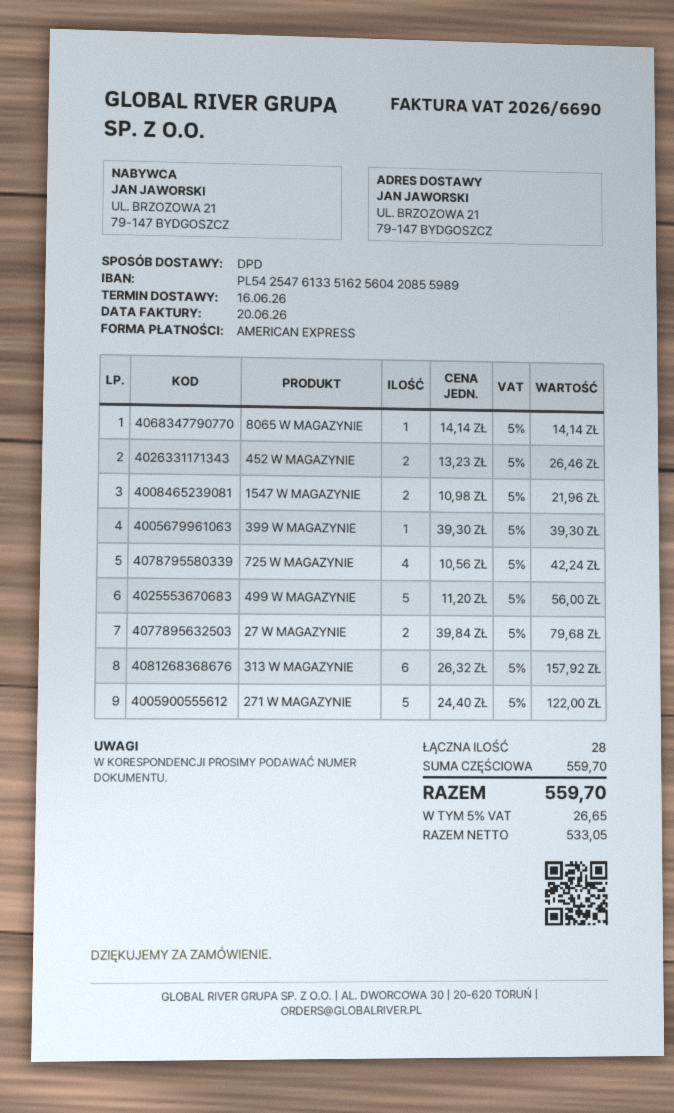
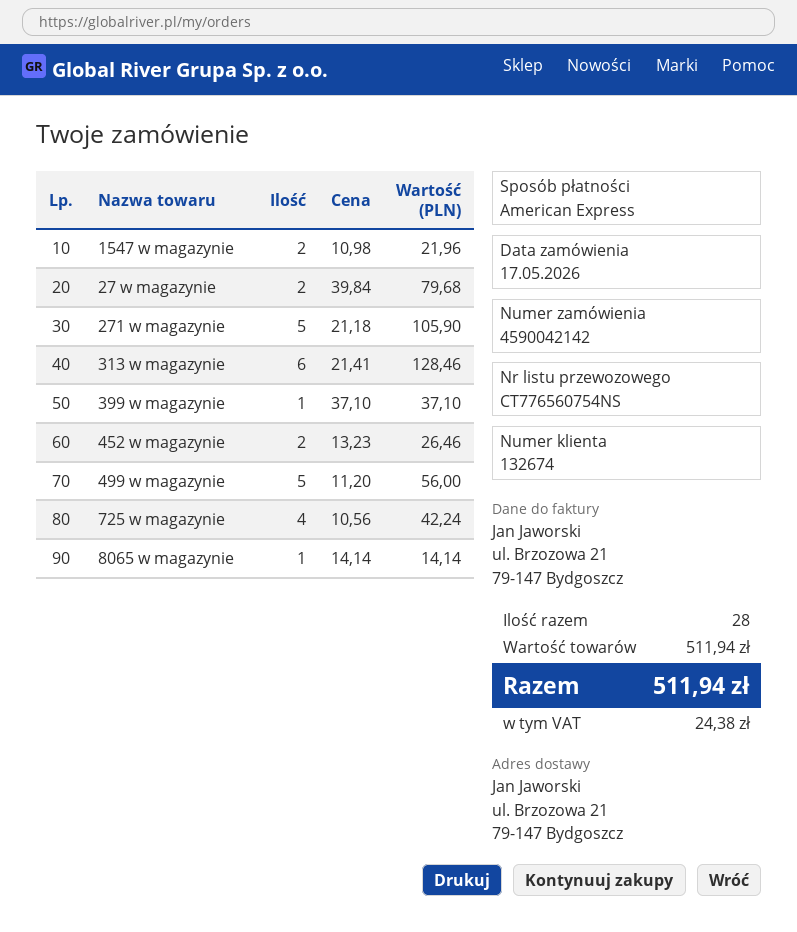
399 W MAGAZYNIE: 1 x 39.30 = 39.30 -> 1 x 37.10 = 37.10
313 W MAGAZYNIE: 6 x 26.32 = 157.92 -> 6 x 21.41 = 128.46
271 W MAGAZYNIE: 5 x 24.40 = 122.00 -> 5 x 21.18 = 105.90
subtotal: 559.70 -> 511.94
tax: 26.65 -> 24.38
total: 559.70 -> 511.94

